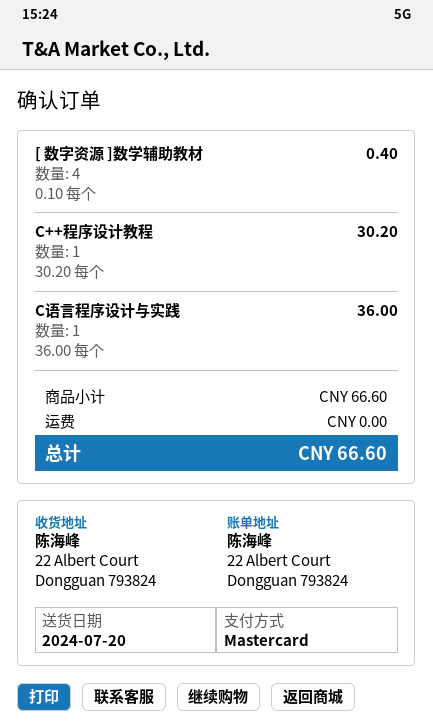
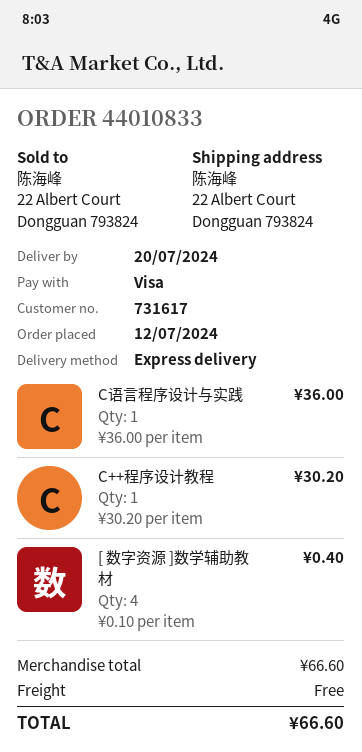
payment method: Mastercard -> Visa

